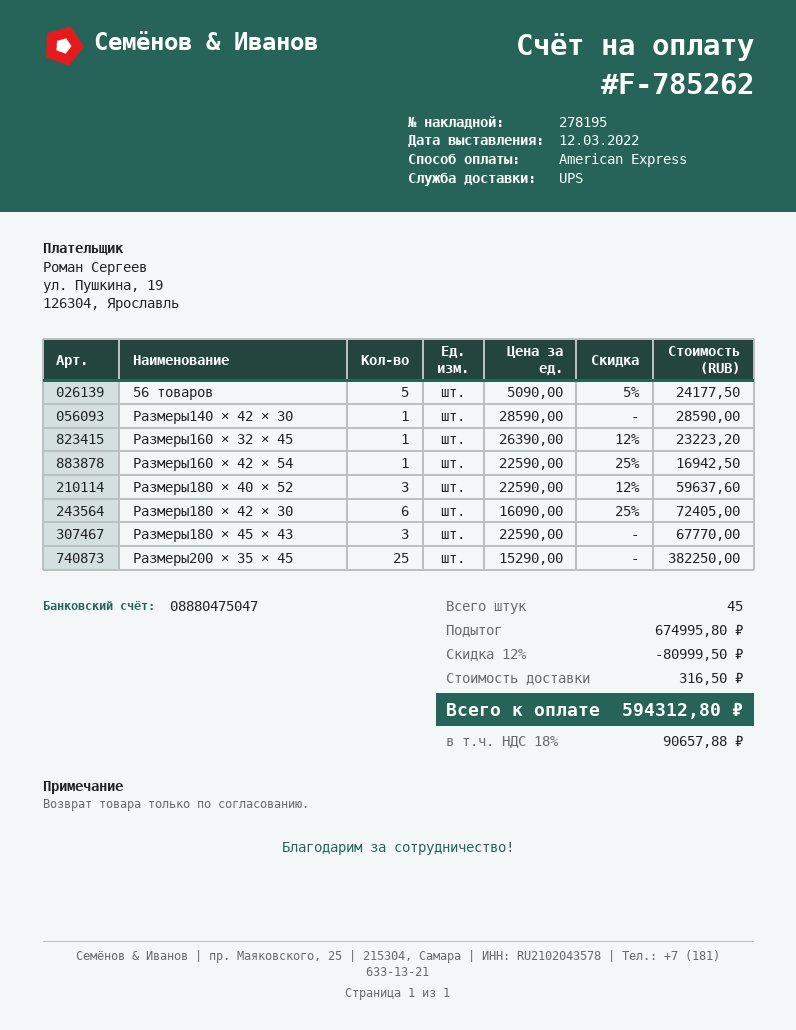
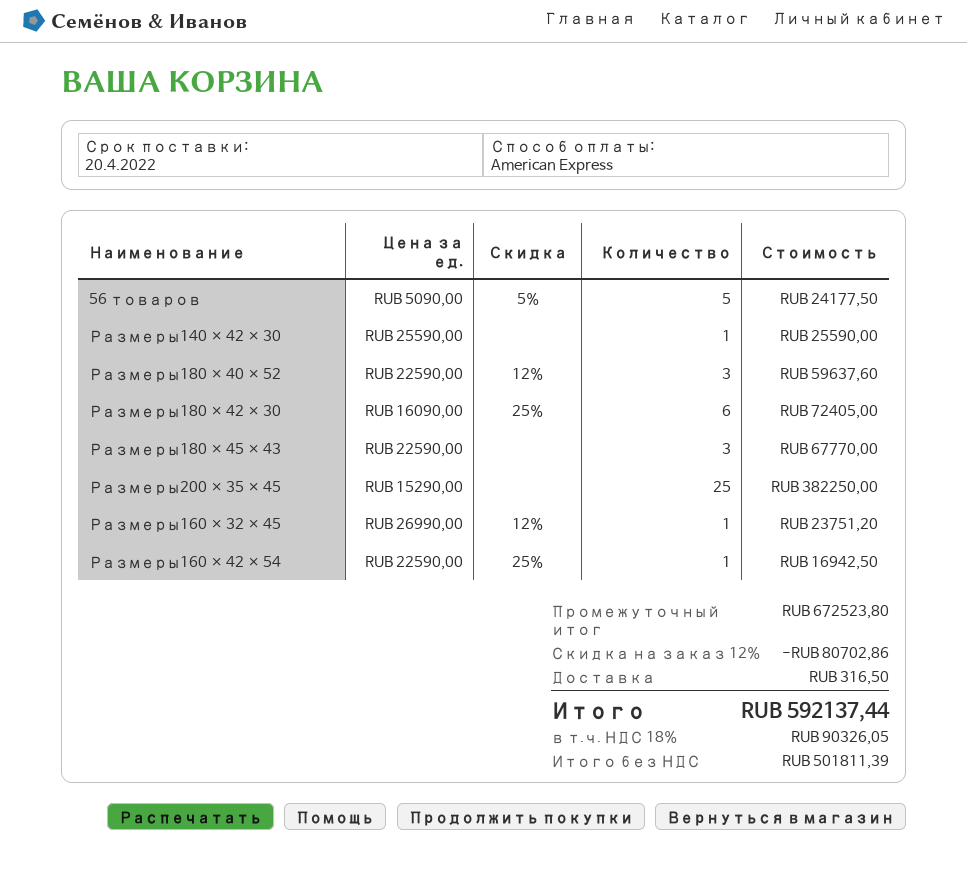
Размеры140 × 42 × 30: 1 x 28590.00 = 28590.00 -> 1 x 25590.00 = 25590.00
Размеры160 × 32 × 45: 1 x 26390.00 - 12% = 23223.20 -> 1 x 26990.00 - 12% = 23751.20
subtotal: 674995.80 -> 672523.80
discount: 12% = 80999.50 -> 12% = 80702.86
tax: 18% = 90657.88 -> 18% = 90326.05
total: 594312.80 -> 592137.44

